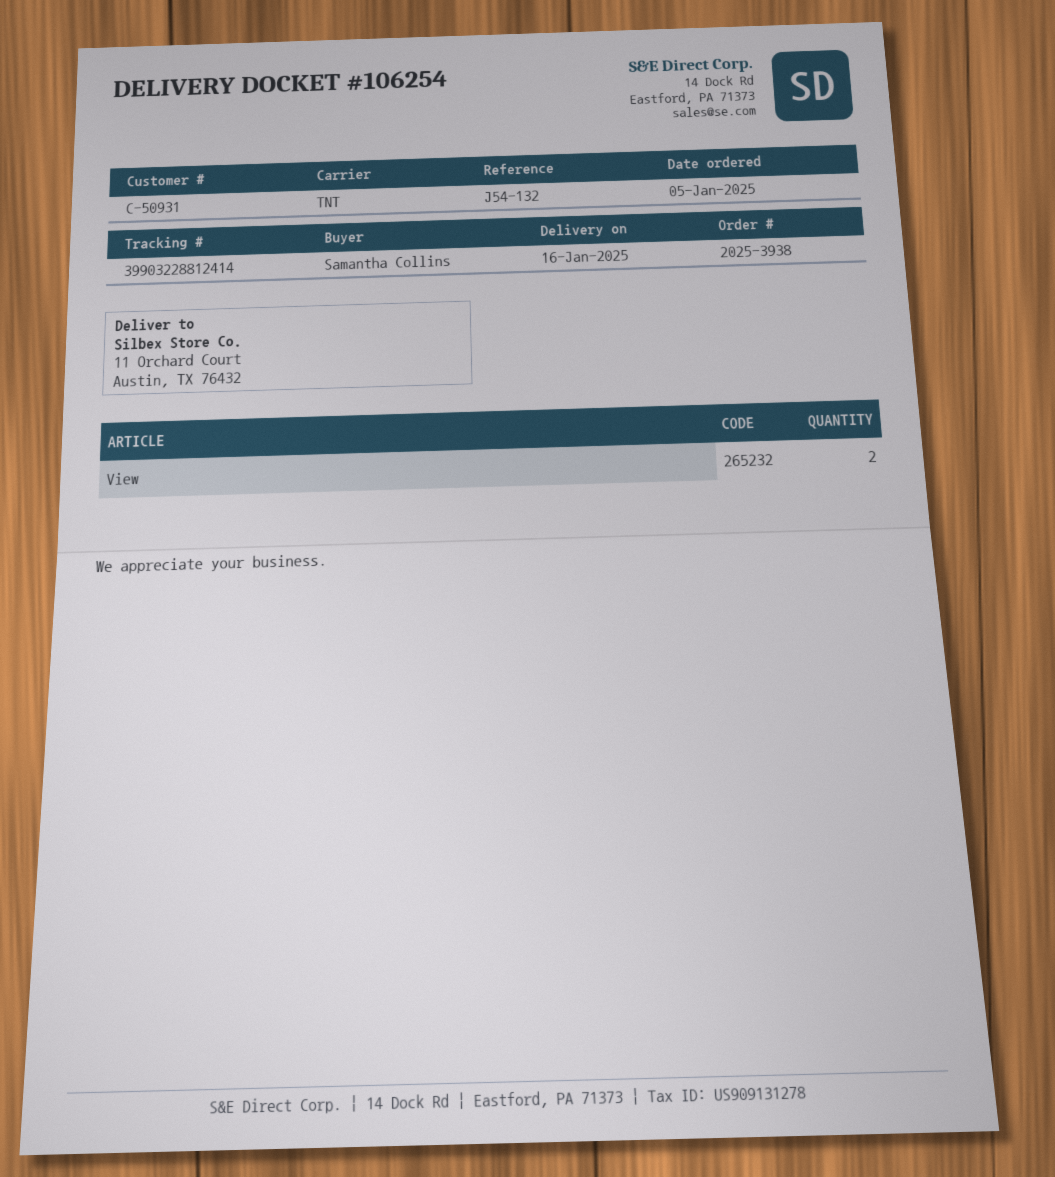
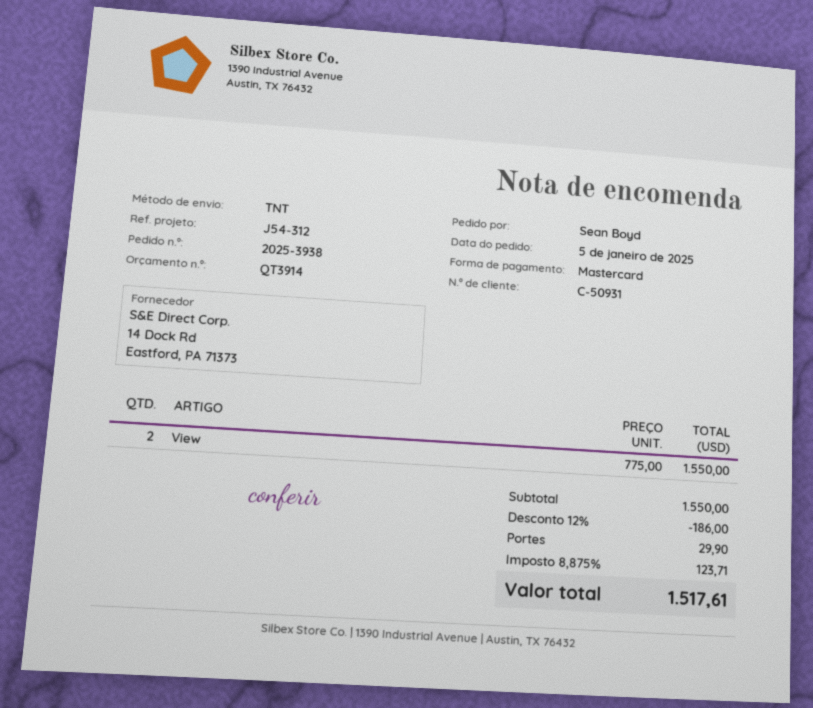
reference: J54-132 -> J54-312
ordered by: Samantha Collins -> Sean Boyd

